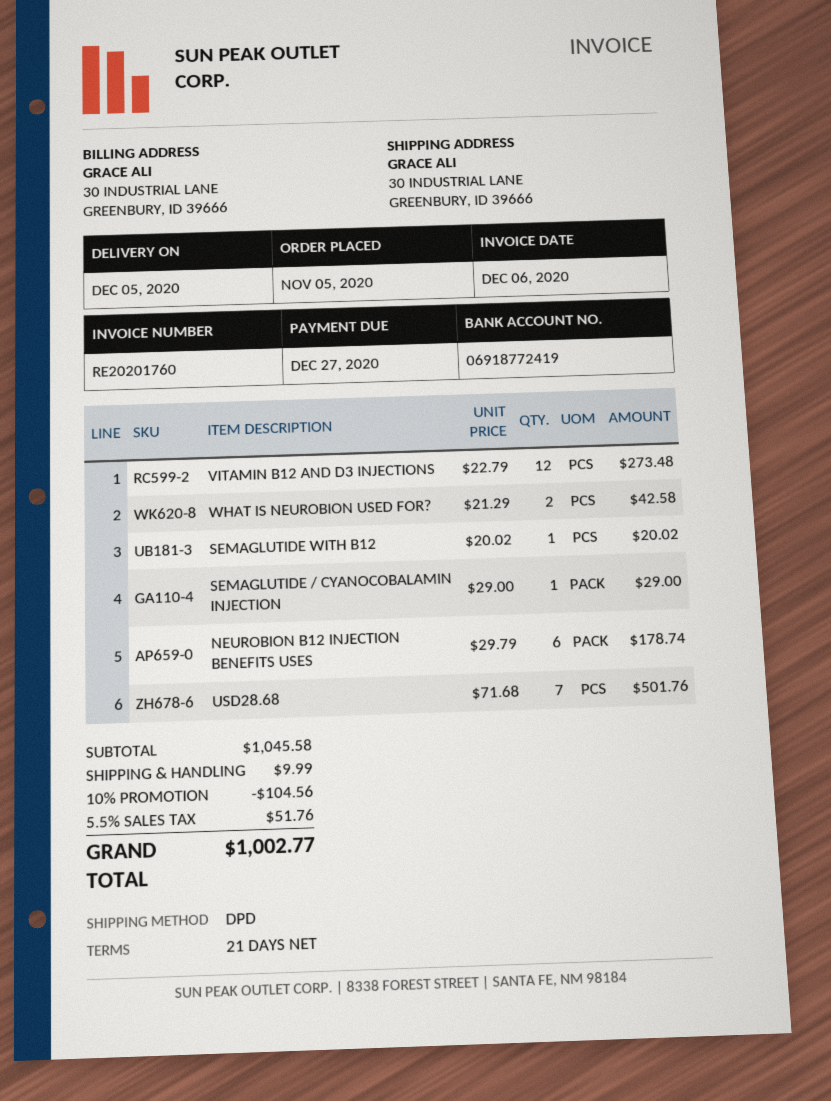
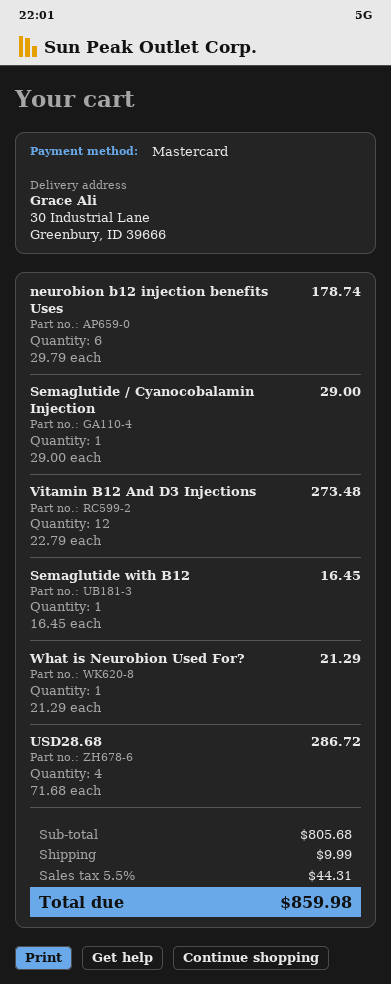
WHAT IS NEUROBION USED FOR?: 2 x 21.29 = 42.58 -> 1 x 21.29 = 21.29
SEMAGLUTIDE WITH B12: 1 x 20.02 = 20.02 -> 1 x 16.45 = 16.45
USD28.68: 7 x 71.68 = 501.76 -> 4 x 71.68 = 286.72
subtotal: 1045.58 -> 805.68
discount: 10% = 104.56 -> none
tax: 5.5% = 51.76 -> 5.5% = 44.31
total: 1002.77 -> 859.98

